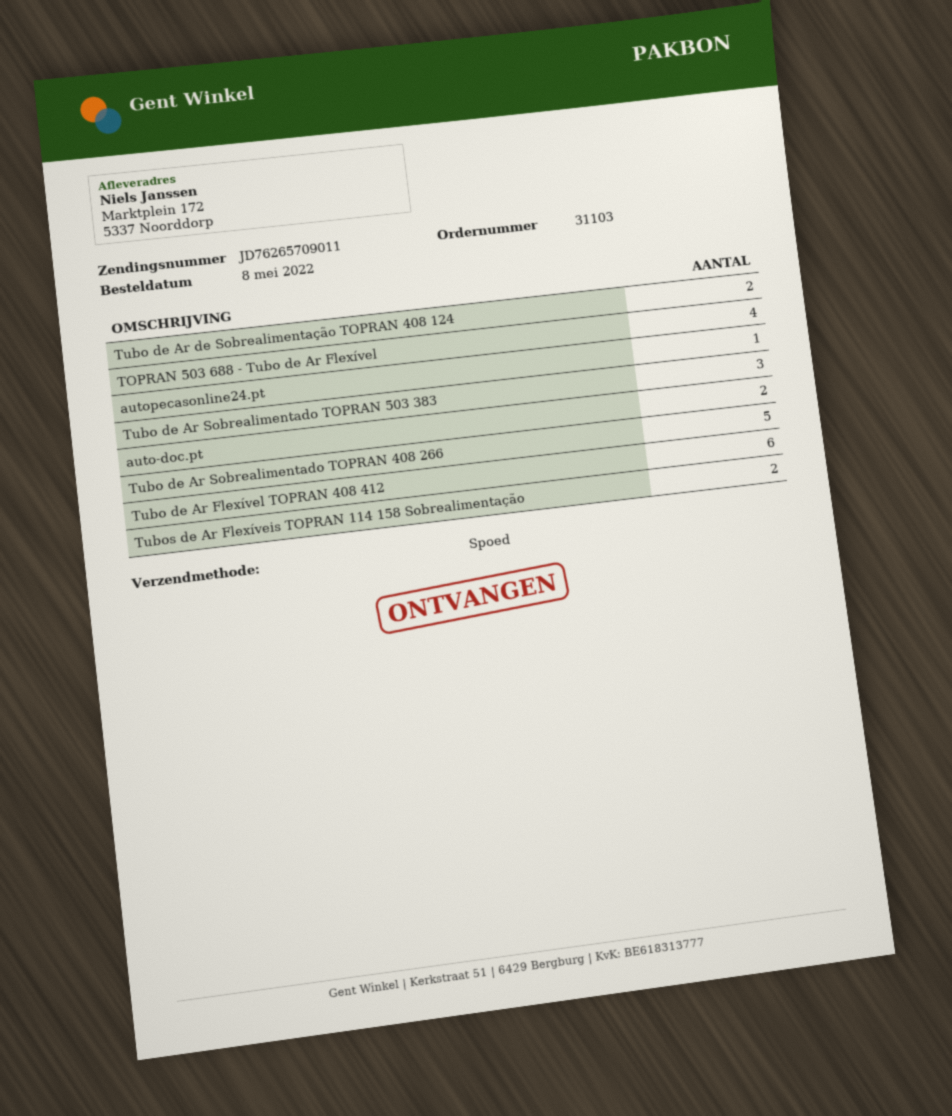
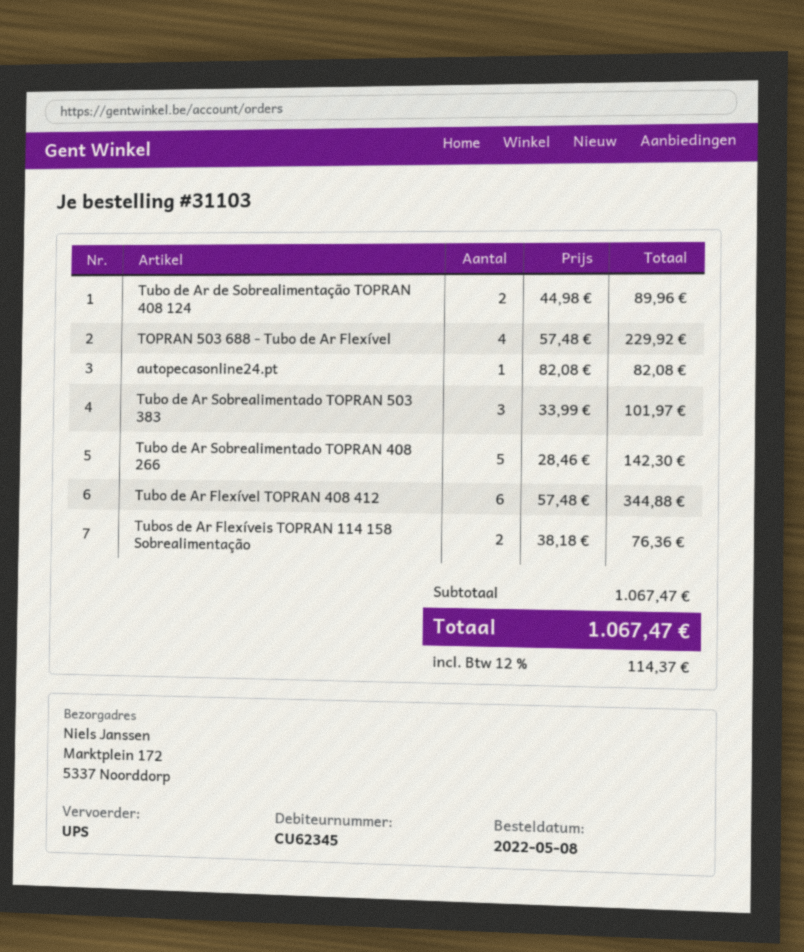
shipping method: express -> UPS
auto-doc.pt: 2 -> none

